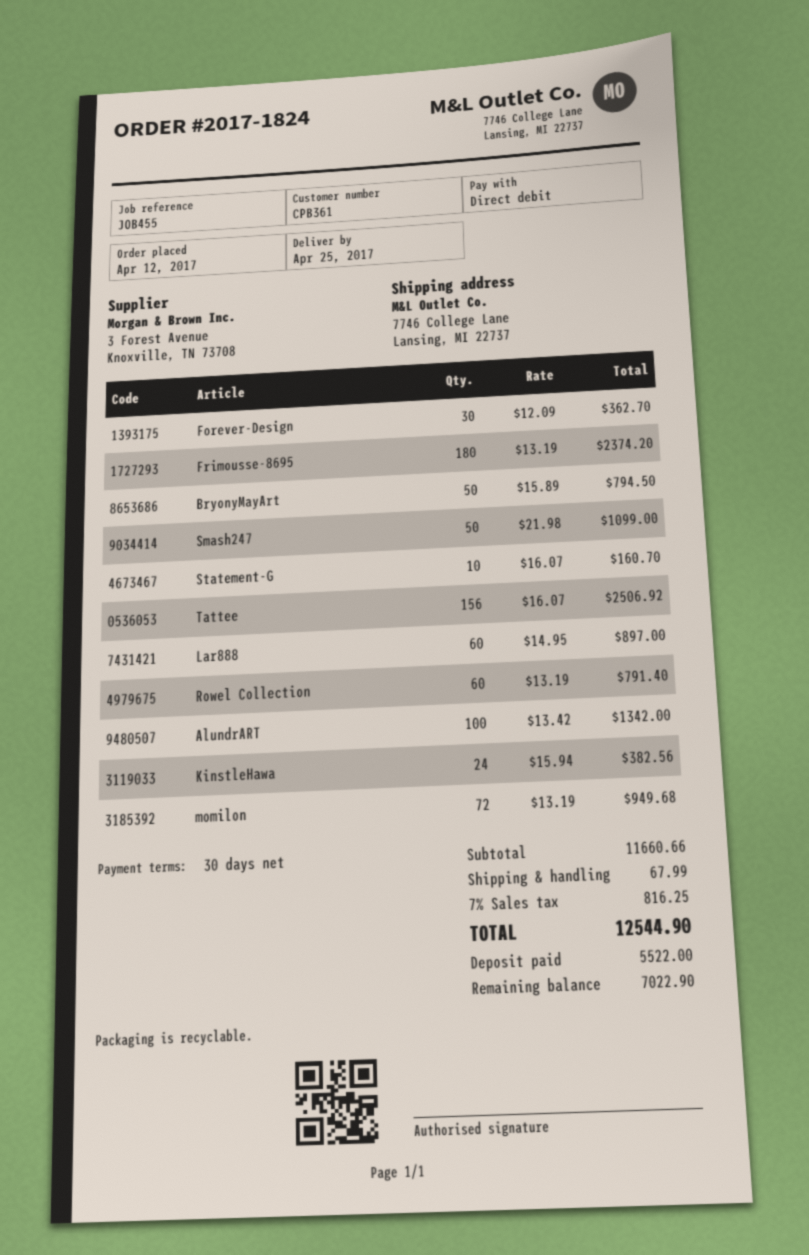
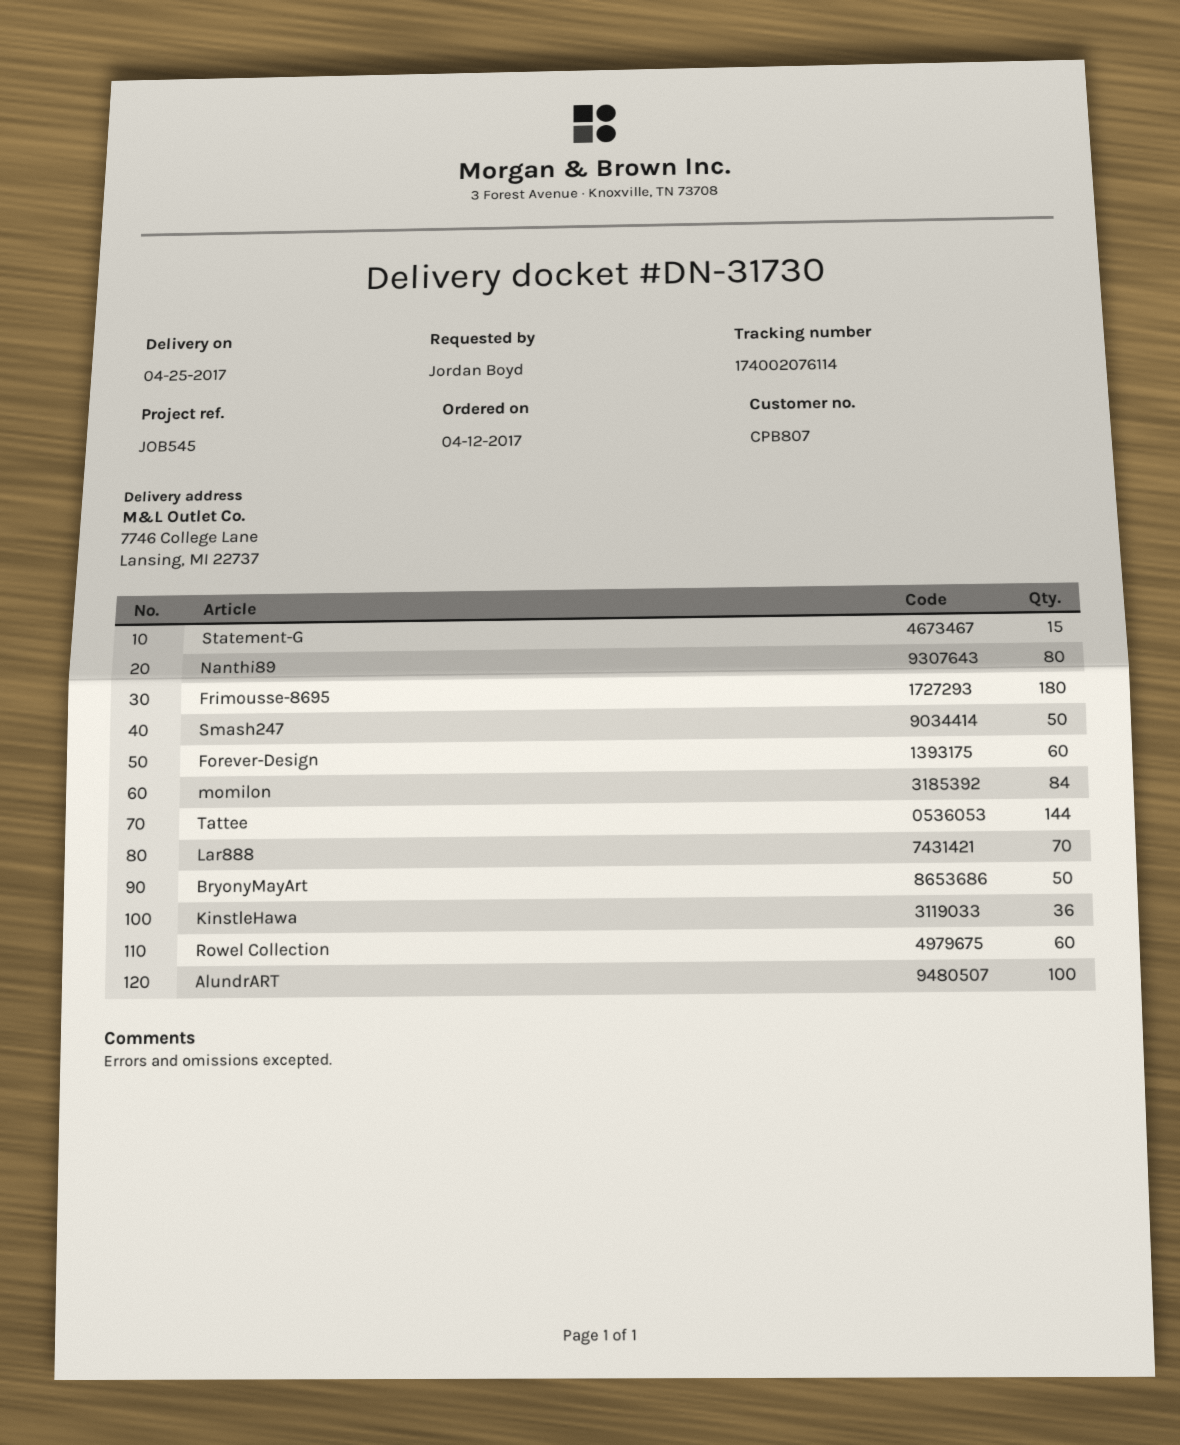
customer number: CPB361 -> CPB807
reference: JOB455 -> JOB545
Forever-Design: 30 -> 60
Statement-G: 10 -> 15
Tattee: 156 -> 144
Lar888: 60 -> 70
KinstleHawa: 24 -> 36
momilon: 72 -> 84
Nanthi89: none -> 80

